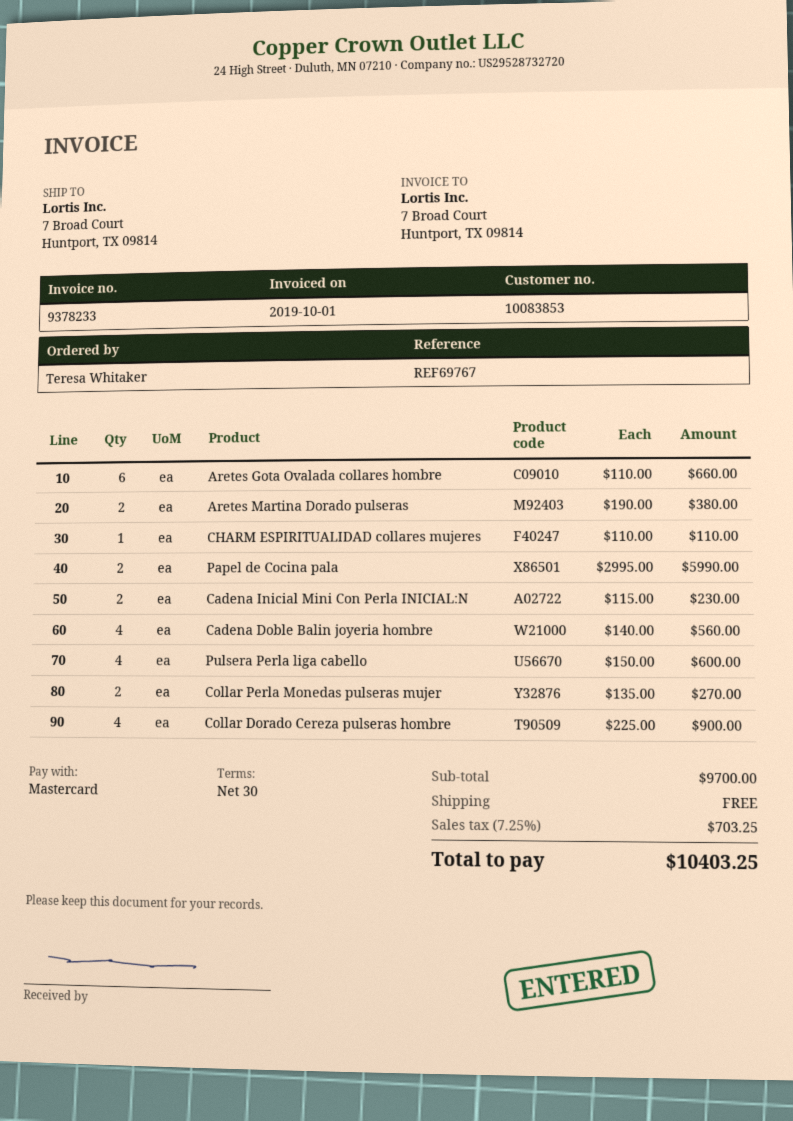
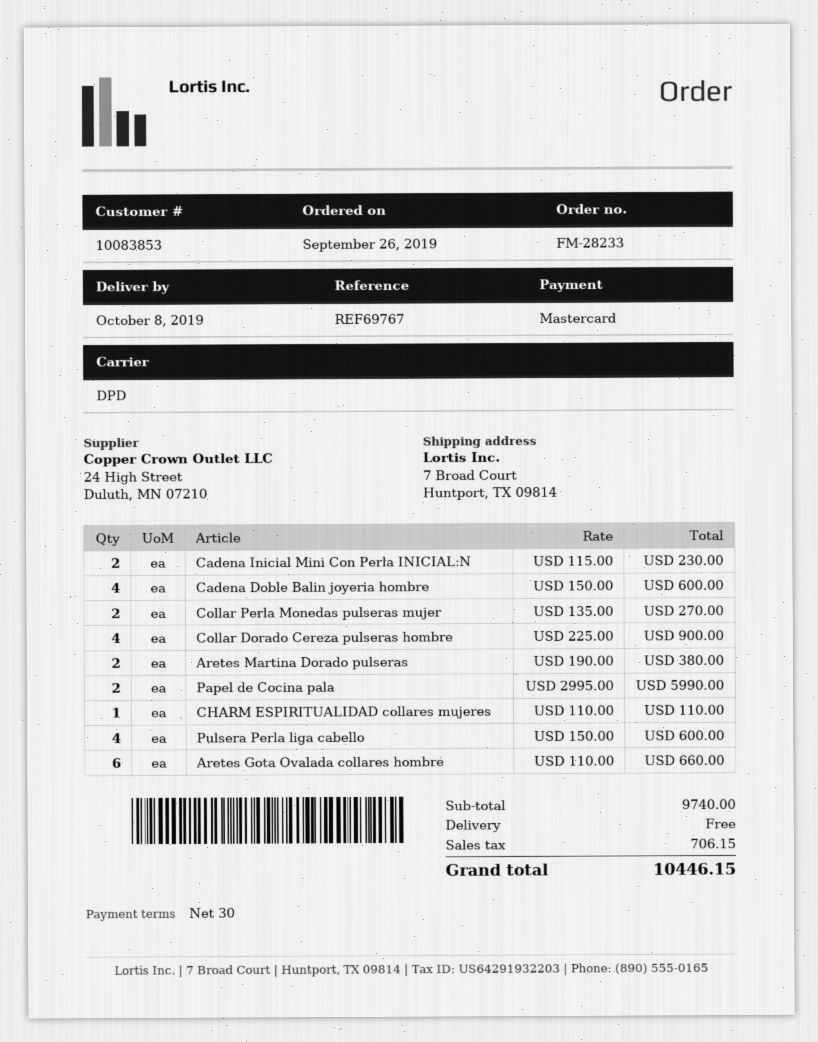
Cadena Doble Balin joyeria hombre: 4 x 140.00 = 560.00 -> 4 x 150.00 = 600.00
subtotal: 9700.00 -> 9740.00
tax: 703.25 -> 706.15
total: 10403.25 -> 10446.15

